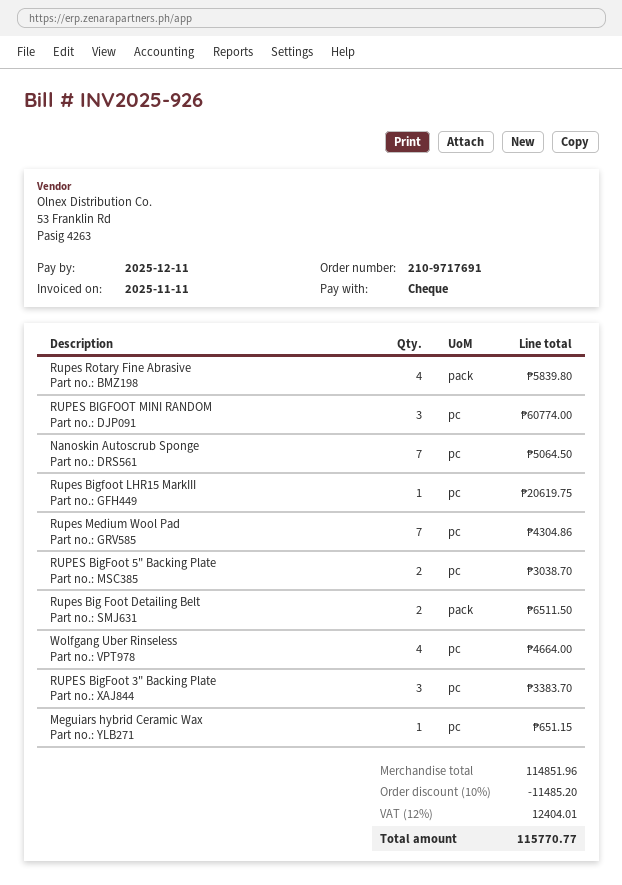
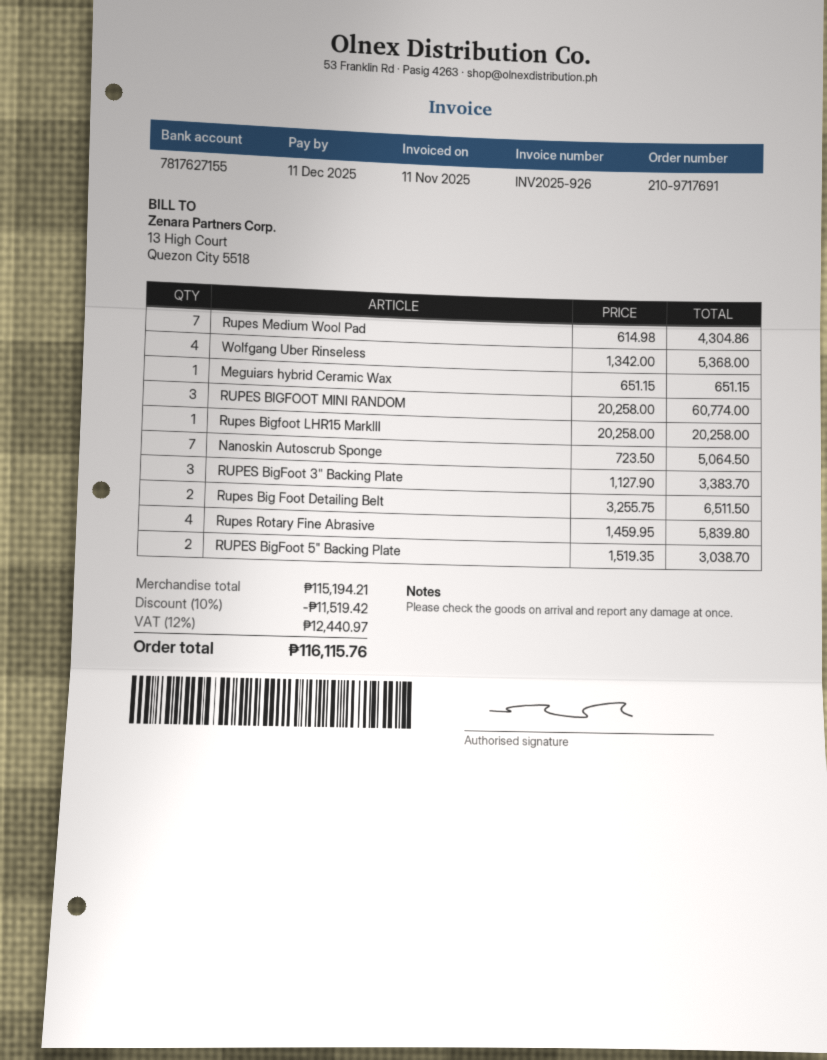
Rupes Bigfoot LHR15 MarkIII: 1 for 20619.75 -> 1 for 20258.00
Wolfgang Uber Rinseless: 4 for 4664.00 -> 4 for 5368.00
subtotal: 114851.96 -> 115194.21
discount: 10% = 11485.20 -> 10% = 11519.42
tax: 12% = 12404.01 -> 12% = 12440.97
total: 115770.77 -> 116115.76

